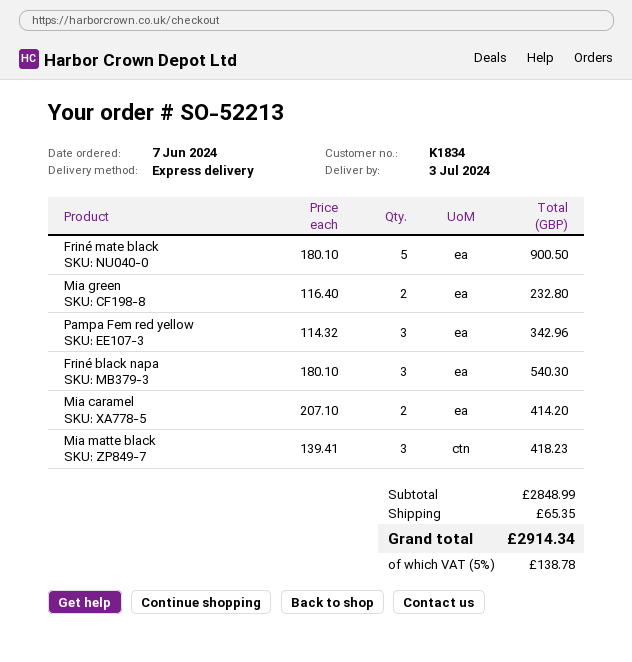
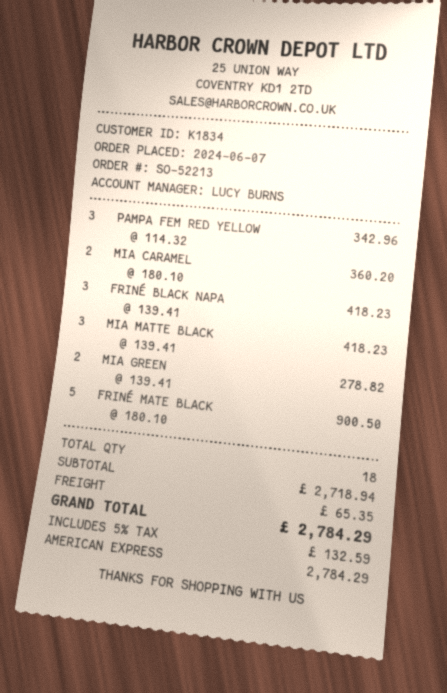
Mia green: 2 x 116.40 = 232.80 -> 2 x 139.41 = 278.82
Friné black napa: 3 x 180.10 = 540.30 -> 3 x 139.41 = 418.23
Mia caramel: 2 x 207.10 = 414.20 -> 2 x 180.10 = 360.20
subtotal: 2848.99 -> 2718.94
tax: 5% = 138.78 -> 5% = 132.59
total: 2914.34 -> 2784.29

